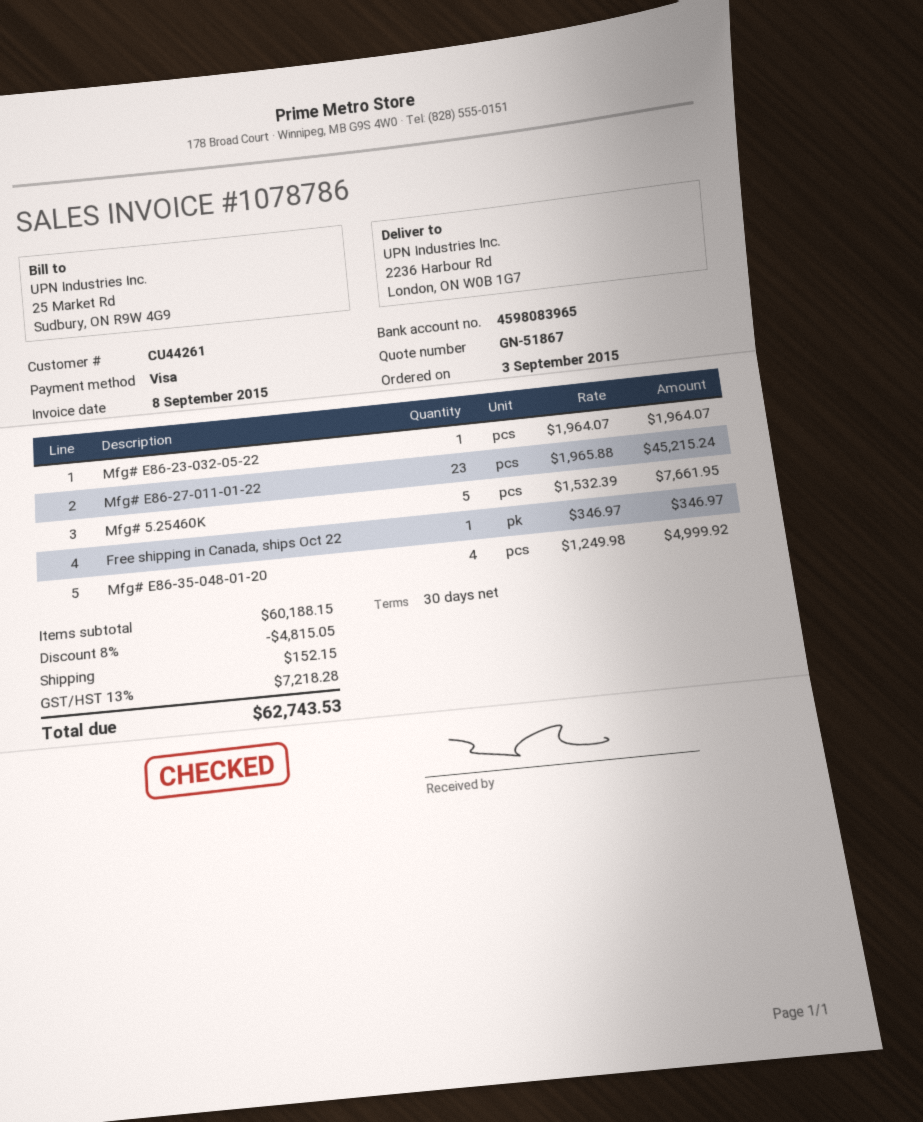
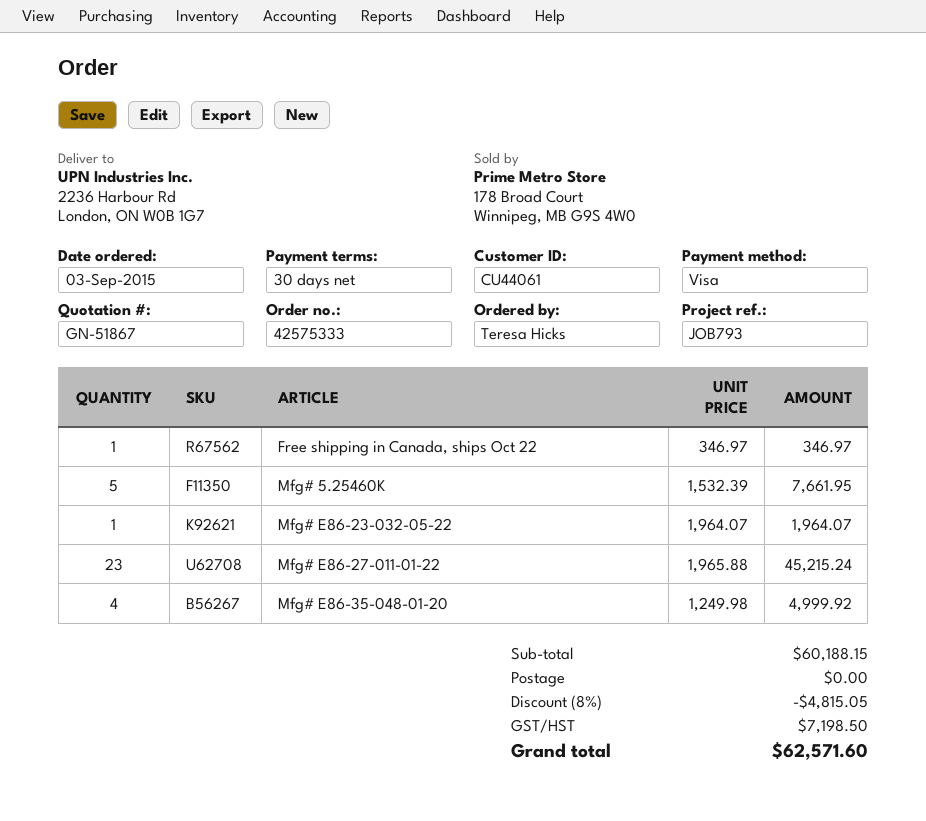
customer number: CU44261 -> CU44061
shipping: 152.15 -> 0.00
tax: 7218.28 -> 7198.50
total: 62743.53 -> 62571.60

